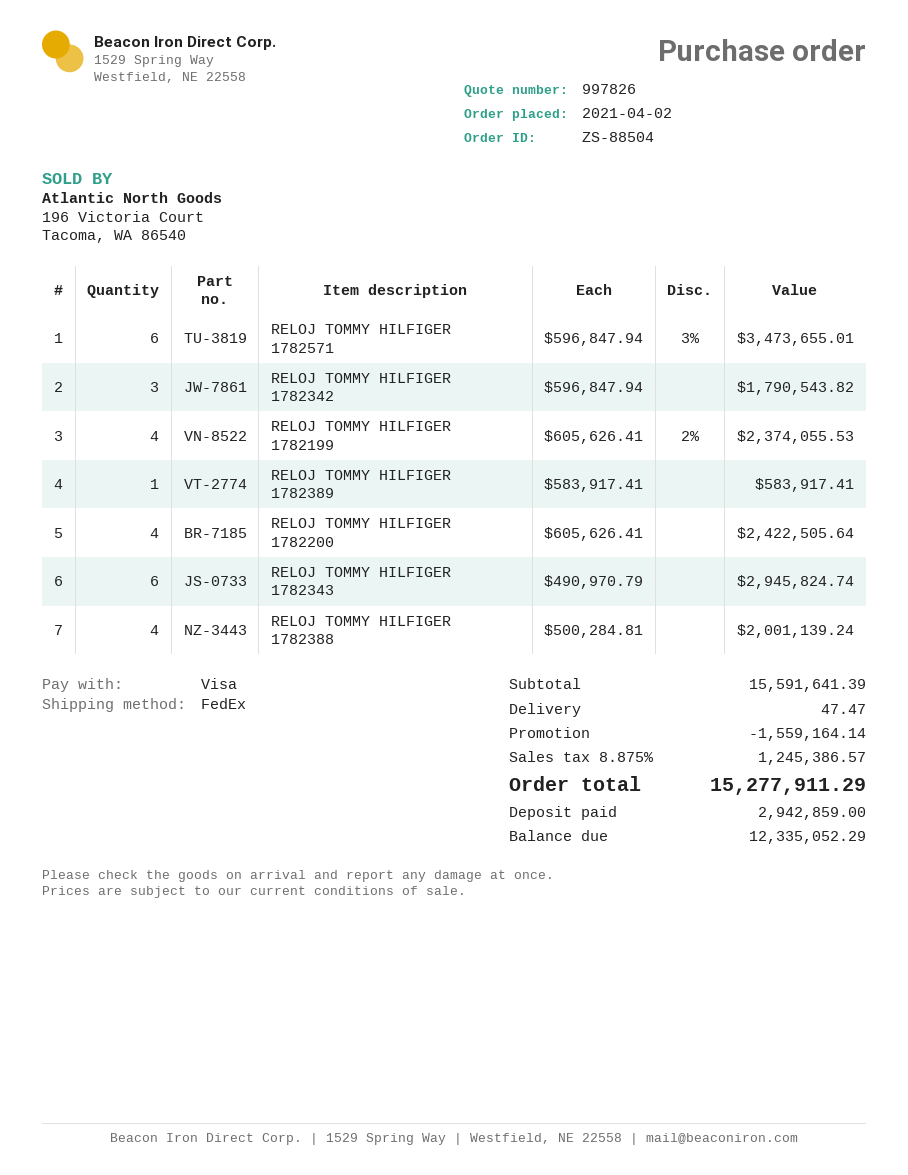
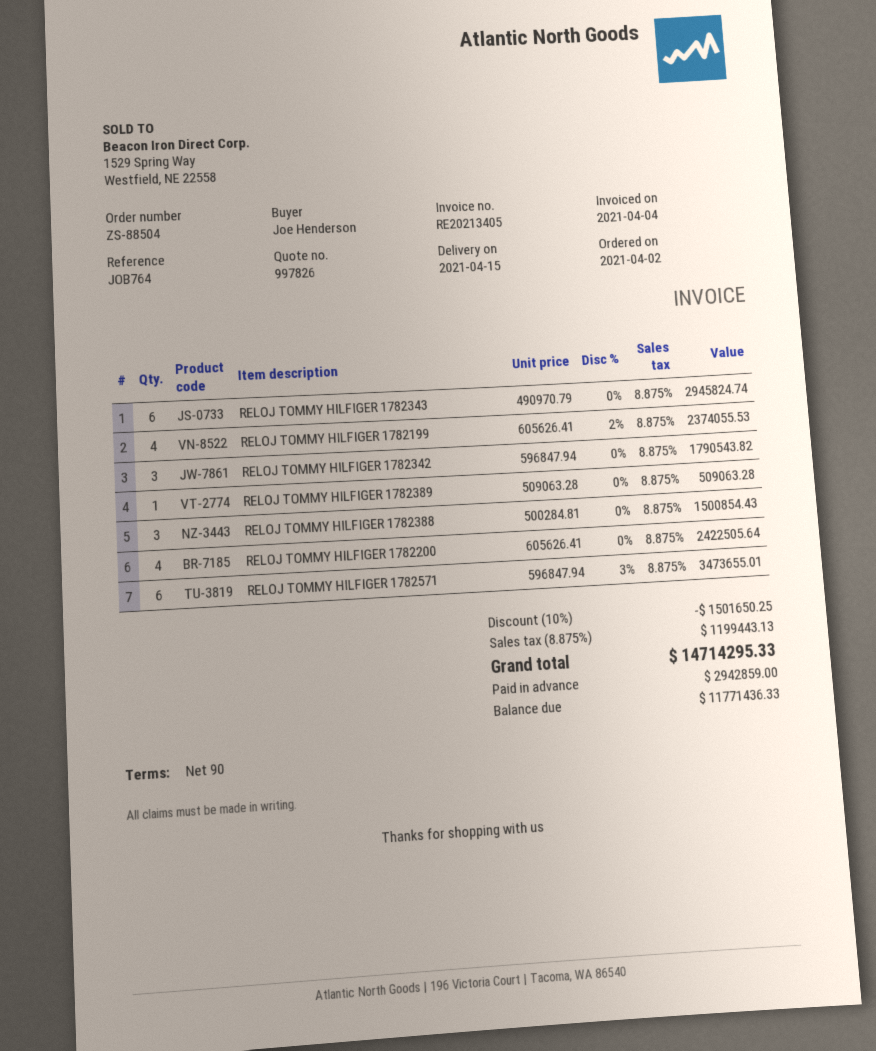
RELOJ TOMMY HILFIGER 1782389: 1 x 583917.41 = 583917.41 -> 1 x 509063.28 = 509063.28
RELOJ TOMMY HILFIGER 1782388: 4 x 500284.81 = 2001139.24 -> 3 x 500284.81 = 1500854.43
discount: 1559164.14 -> 1501650.25
shipping: 47.47 -> none
tax: 8.875% = 1245386.57 -> 8.875% = 1199443.13
total: 15277911.29 -> 14714295.33
balance: 12335052.29 -> 11771436.33

